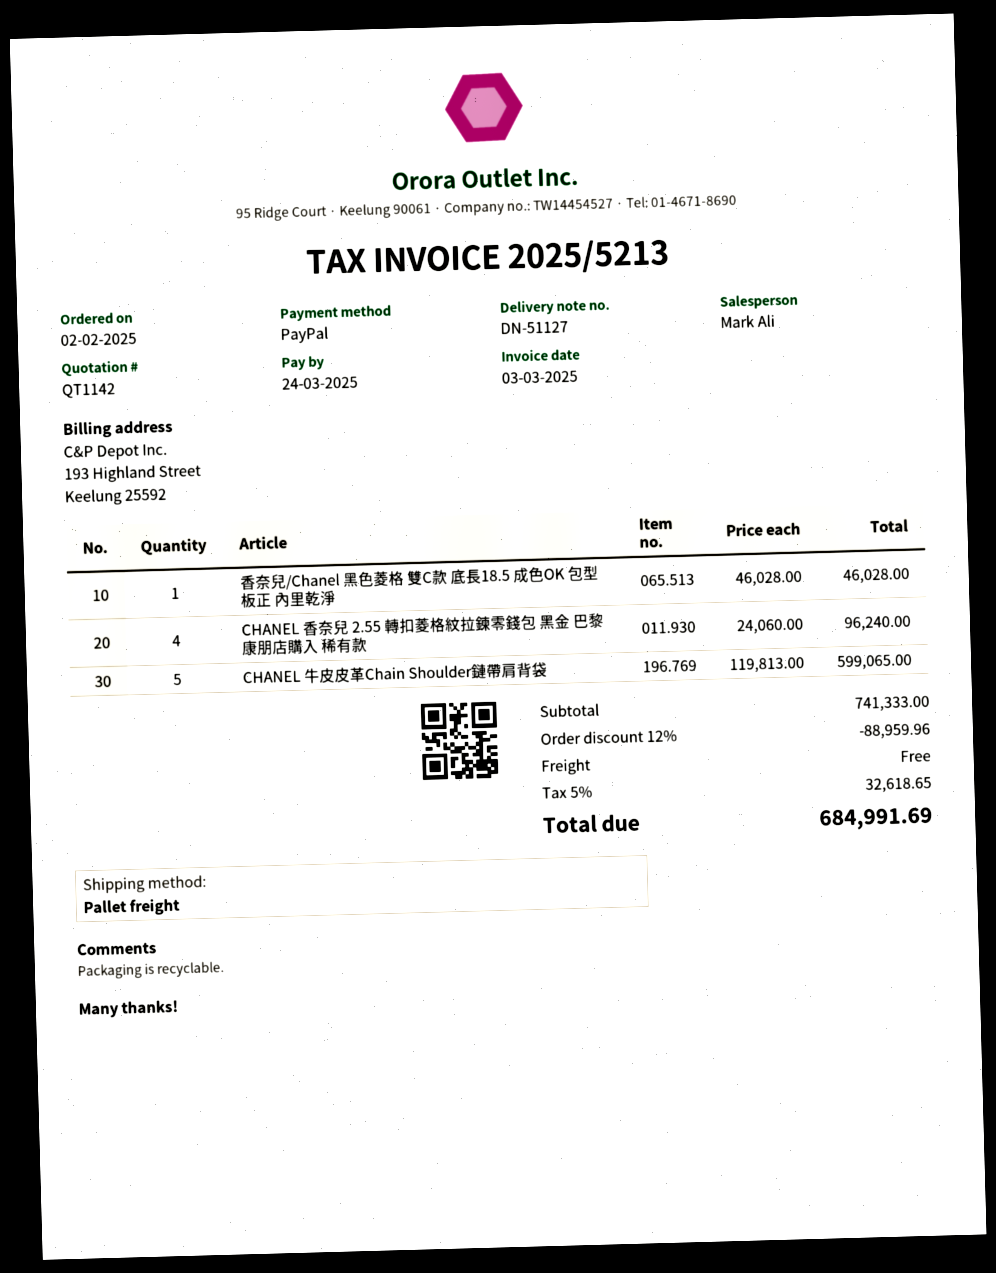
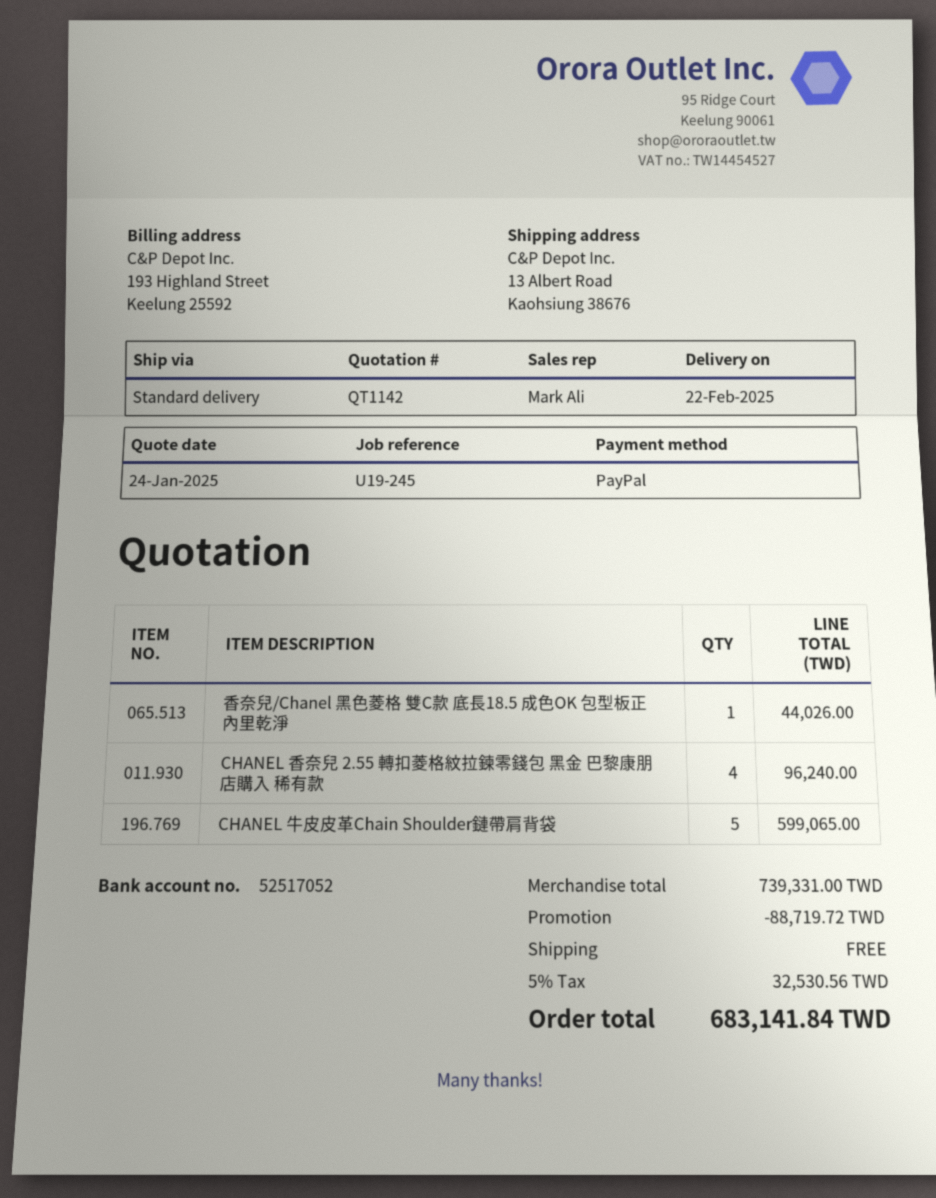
shipping method: pallet freight -> standard
香奈兒/Chanel 黑色菱格 雙C款 底長18.5 成色OK 包型板正 內里乾淨: 1 for 46028.00 -> 1 for 44026.00
subtotal: 741333.00 -> 739331.00
discount: 88959.96 -> 88719.72
tax: 5% = 32618.65 -> 5% = 32530.56
total: 684991.69 -> 683141.84

